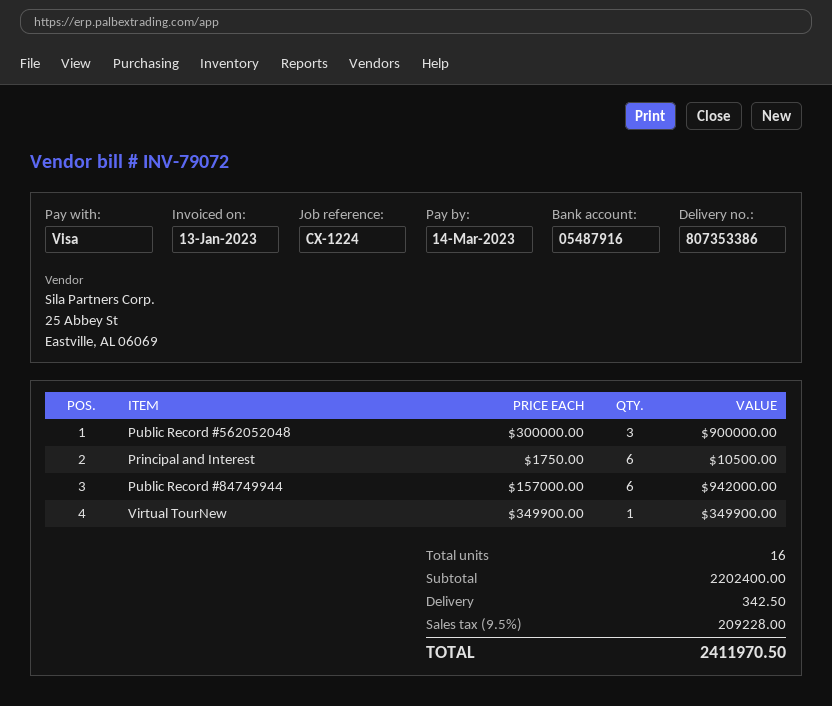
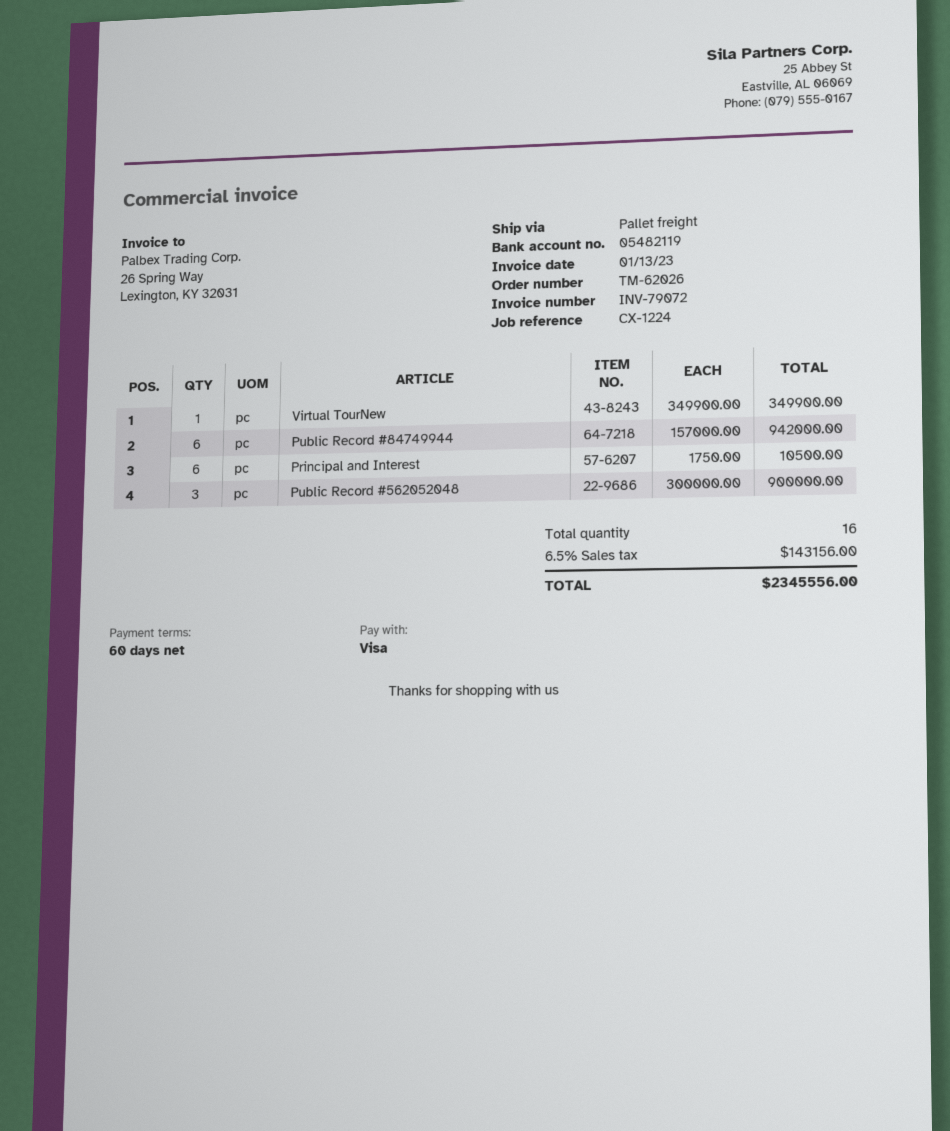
bank account: 05487916 -> 05482119
shipping: 342.50 -> none
tax: 9.5% = 209228.00 -> 6.5% = 143156.00
total: 2411970.50 -> 2345556.00

